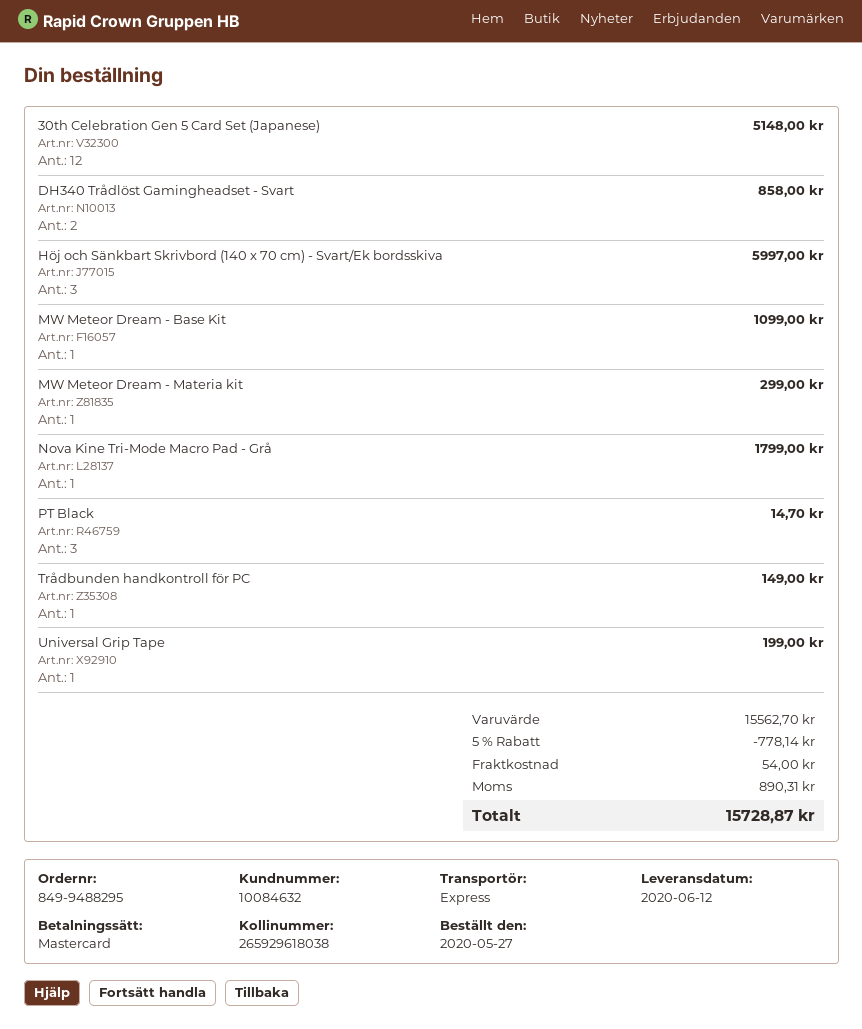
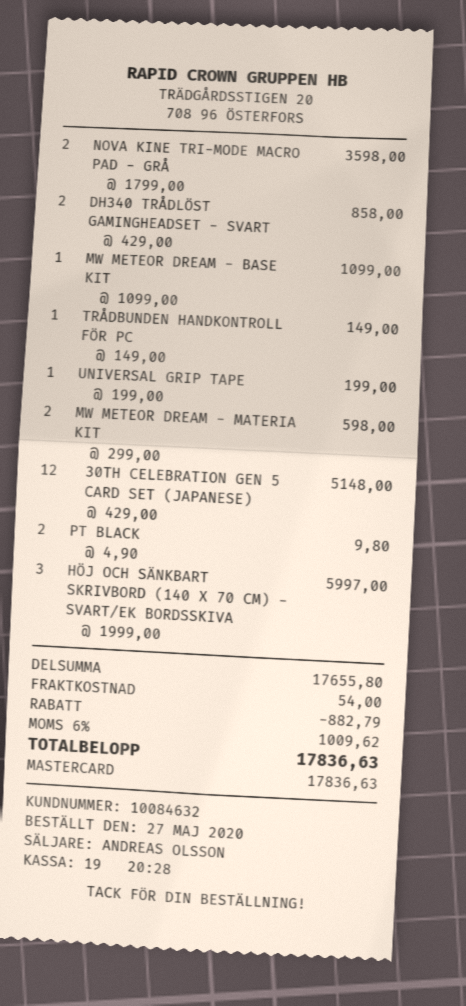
MW Meteor Dream - Materia kit: 1 for 299.00 -> 2 for 598.00
Nova Kine Tri-Mode Macro Pad - Grå: 1 for 1799.00 -> 2 for 3598.00
PT Black: 3 for 14.70 -> 2 for 9.80
subtotal: 15562.70 -> 17655.80
discount: 778.14 -> 882.79
tax: 890.31 -> 1009.62
total: 15728.87 -> 17836.63

